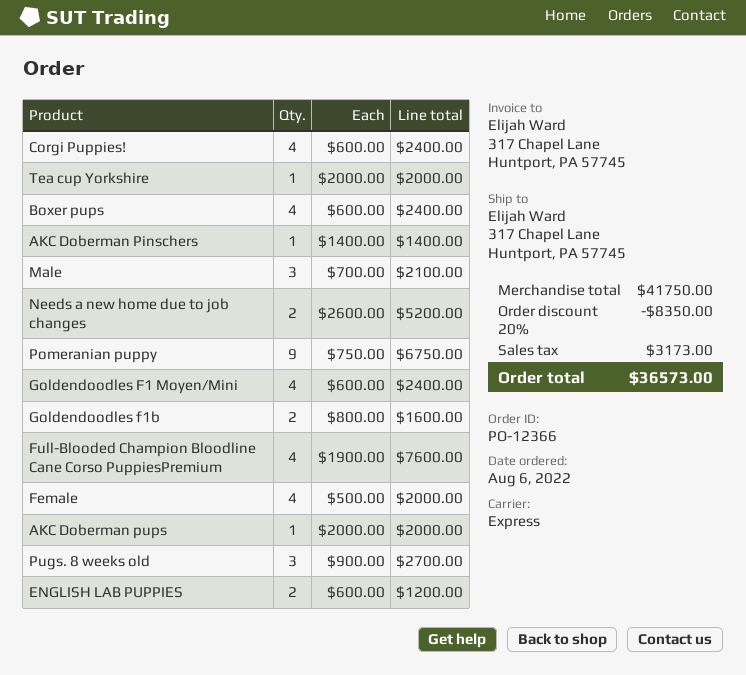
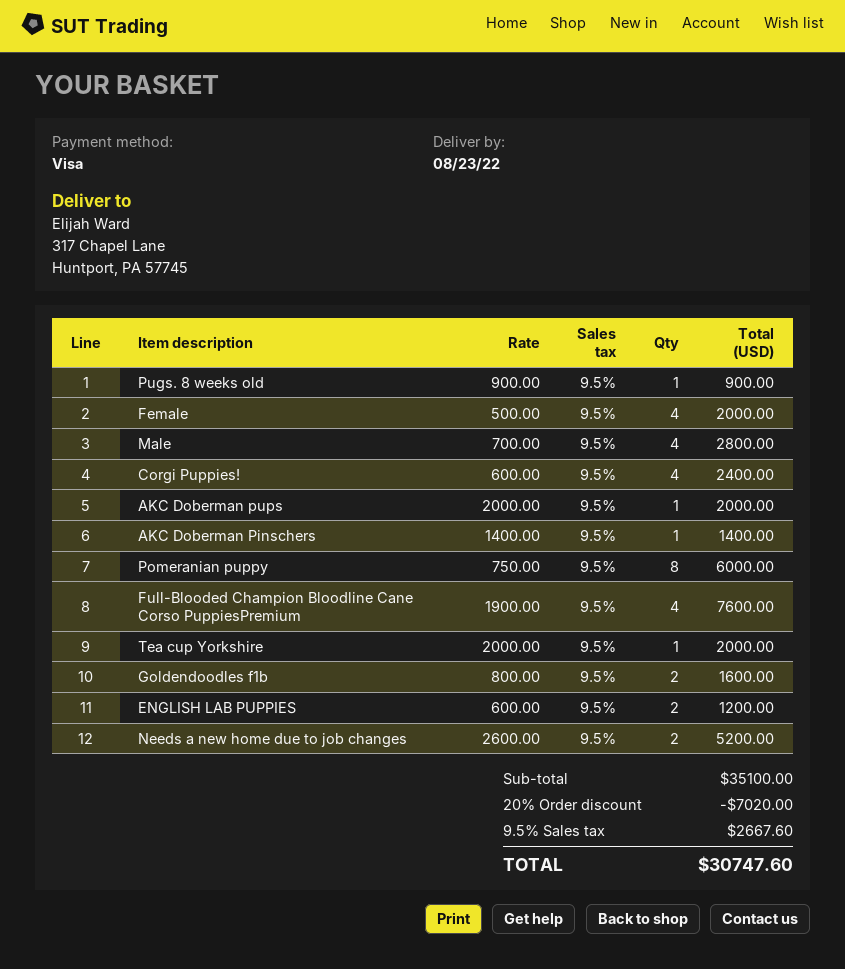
Boxer pups: 4 x 600.00 = 2400.00 -> none
Male: 3 x 700.00 = 2100.00 -> 4 x 700.00 = 2800.00
Pomeranian puppy: 9 x 750.00 = 6750.00 -> 8 x 750.00 = 6000.00
Goldendoodles F1 Moyen/Mini: 4 x 600.00 = 2400.00 -> none
Pugs. 8 weeks old: 3 x 900.00 = 2700.00 -> 1 x 900.00 = 900.00
subtotal: 41750.00 -> 35100.00
discount: 20% = 8350.00 -> 20% = 7020.00
tax: 3173.00 -> 2667.60
total: 36573.00 -> 30747.60

